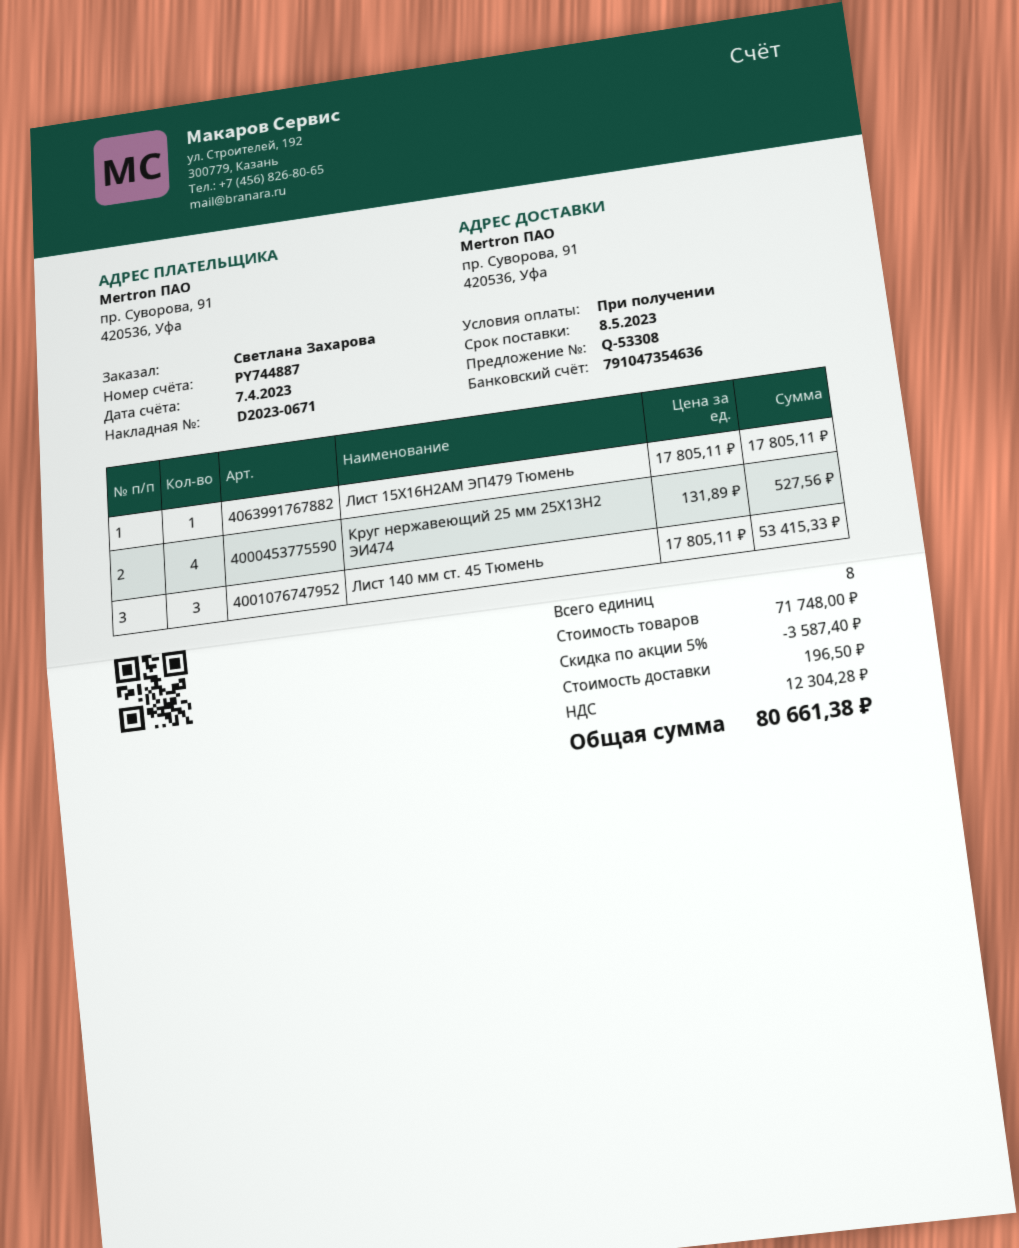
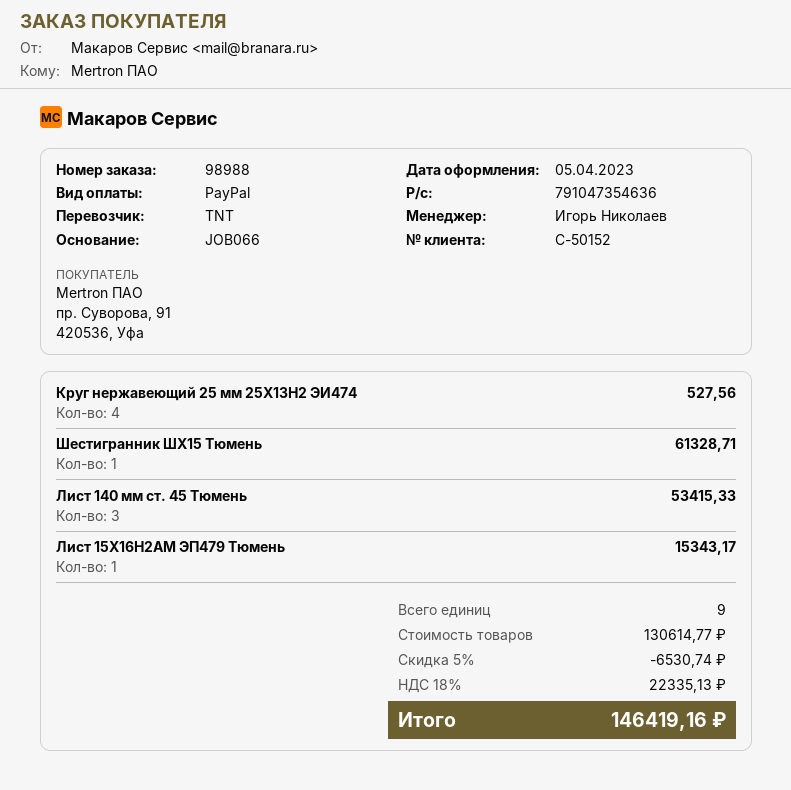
Лист 15Х16Н2АМ ЭП479 Тюмень: 1 for 17805.11 -> 1 for 15343.17
Шестигранник ШХ15 Тюмень: none -> 1 for 61328.71
total quantity: 8 -> 9
subtotal: 71748.00 -> 130614.77
discount: 5% = 3587.40 -> 5% = 6530.74
shipping: 196.50 -> none
tax: 12304.28 -> 22335.13
total: 80661.38 -> 146419.16

